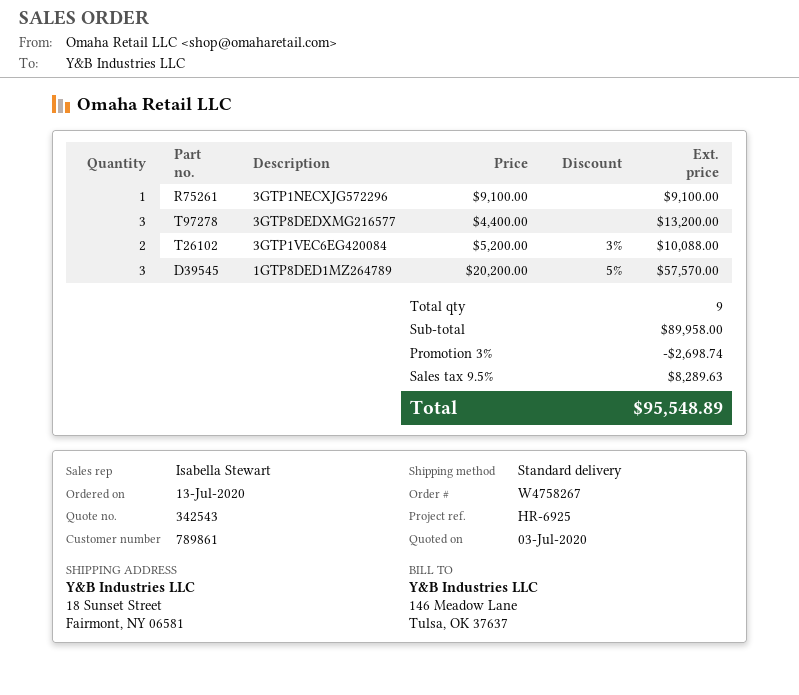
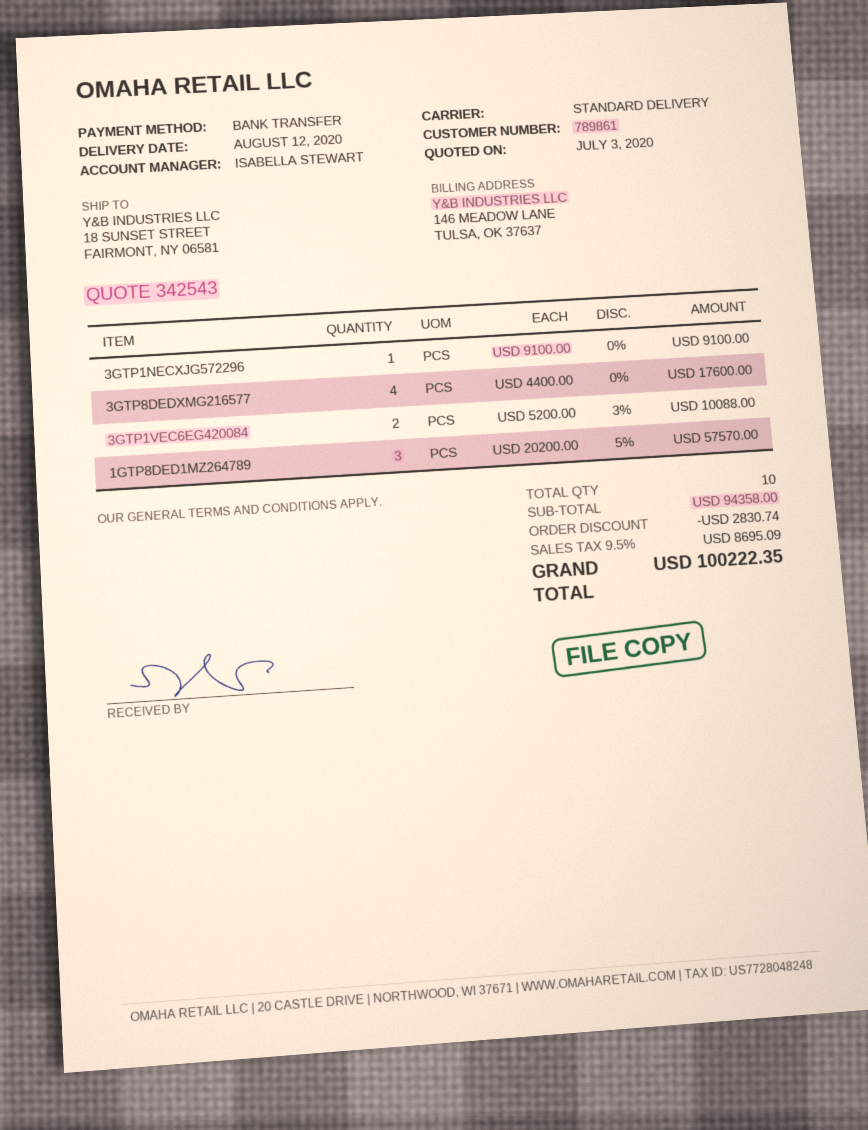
3GTP8DEDXMG216577: 3 x 4400.00 = 13200.00 -> 4 x 4400.00 = 17600.00
total quantity: 9 -> 10
subtotal: 89958.00 -> 94358.00
discount: 2698.74 -> 2830.74
tax: 9.5% = 8289.63 -> 9.5% = 8695.09
total: 95548.89 -> 100222.35

